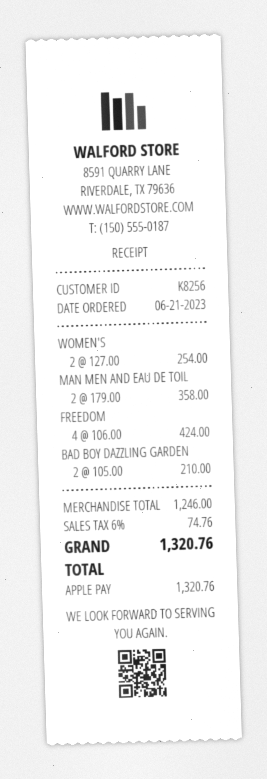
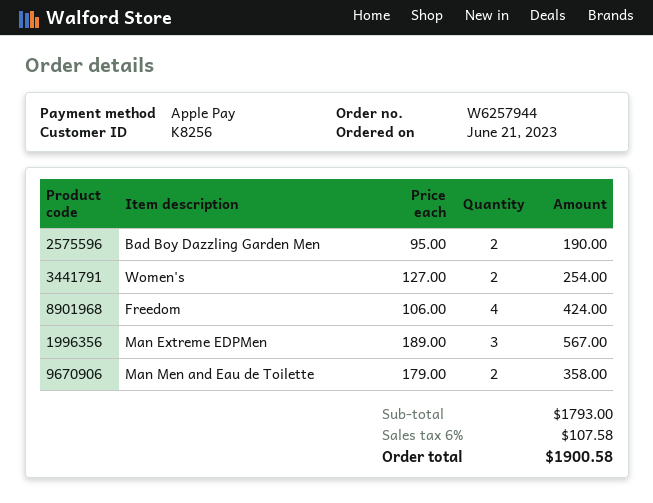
BAD BOY DAZZLING GARDEN: 2 x 105.00 = 210.00 -> 2 x 95.00 = 190.00
Man Extreme EDPMen: none -> 3 x 189.00 = 567.00
subtotal: 1246.00 -> 1793.00
tax: 6% = 74.76 -> 6% = 107.58
total: 1320.76 -> 1900.58

